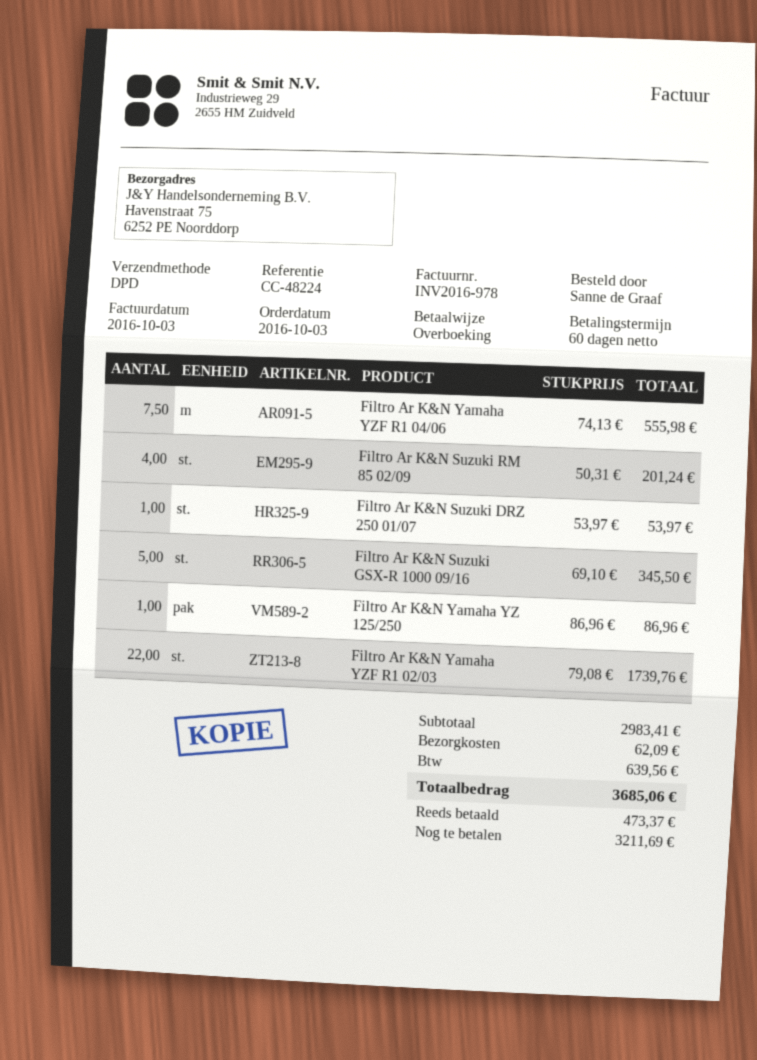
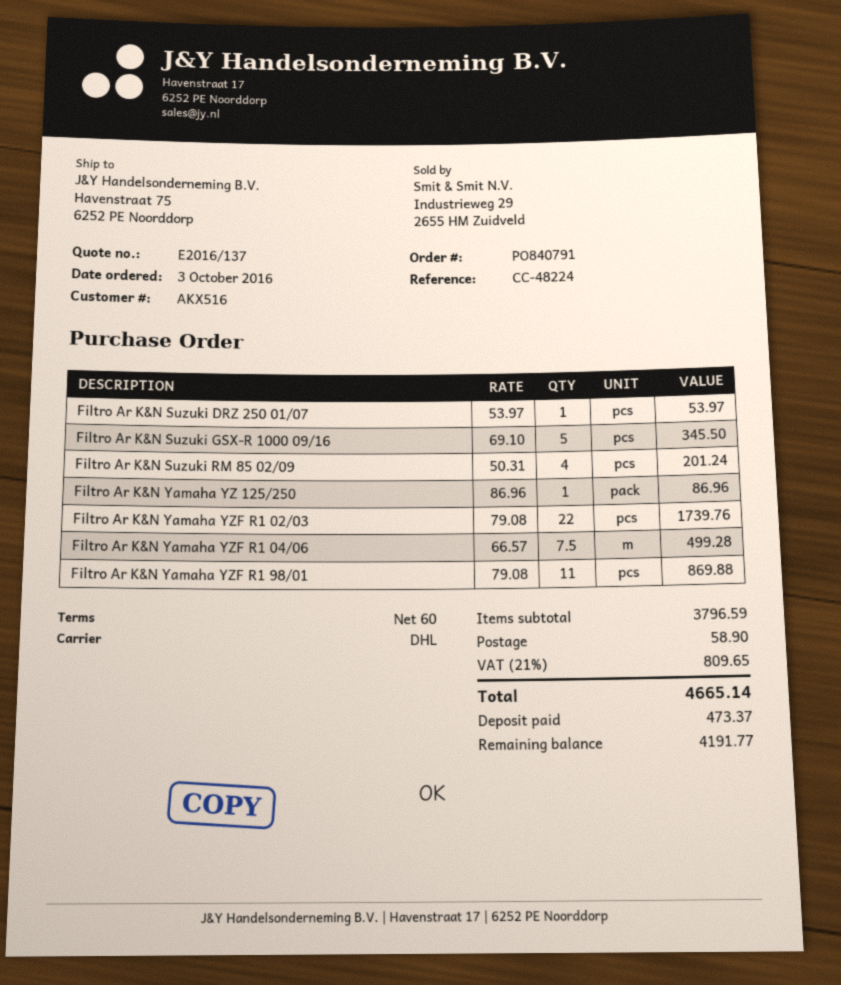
shipping method: DPD -> DHL
Filtro Ar K&N Yamaha YZF R1 04/06: 7.5 x 74.13 = 555.98 -> 7.5 x 66.57 = 499.28
Filtro Ar K&N Yamaha YZF R1 98/01: none -> 11 x 79.08 = 869.88
subtotal: 2983.41 -> 3796.59
shipping: 62.09 -> 58.90
tax: 639.56 -> 809.65
total: 3685.06 -> 4665.14
balance: 3211.69 -> 4191.77

